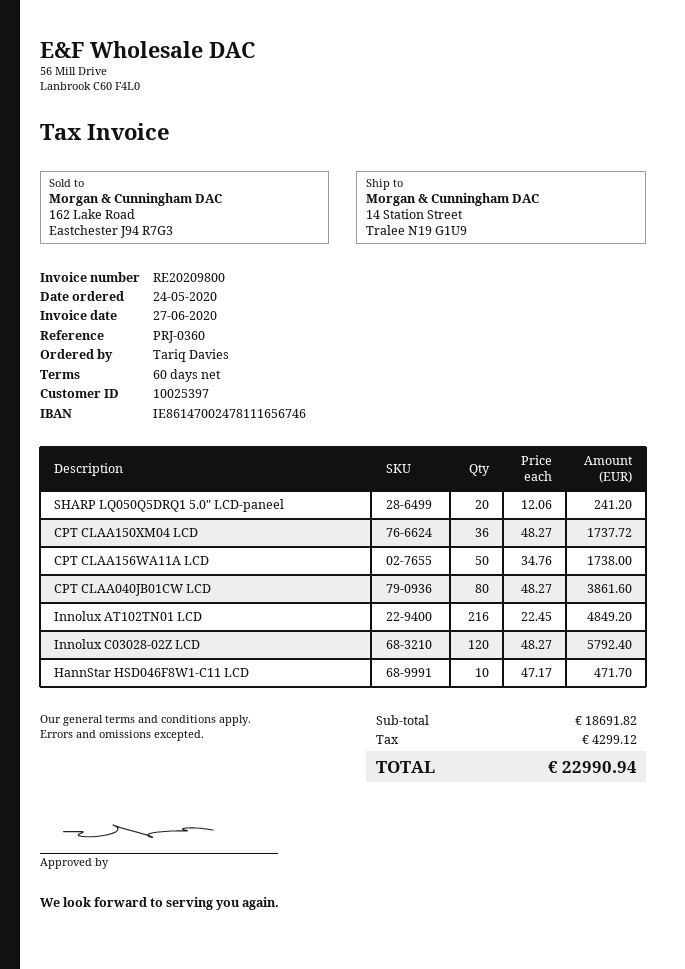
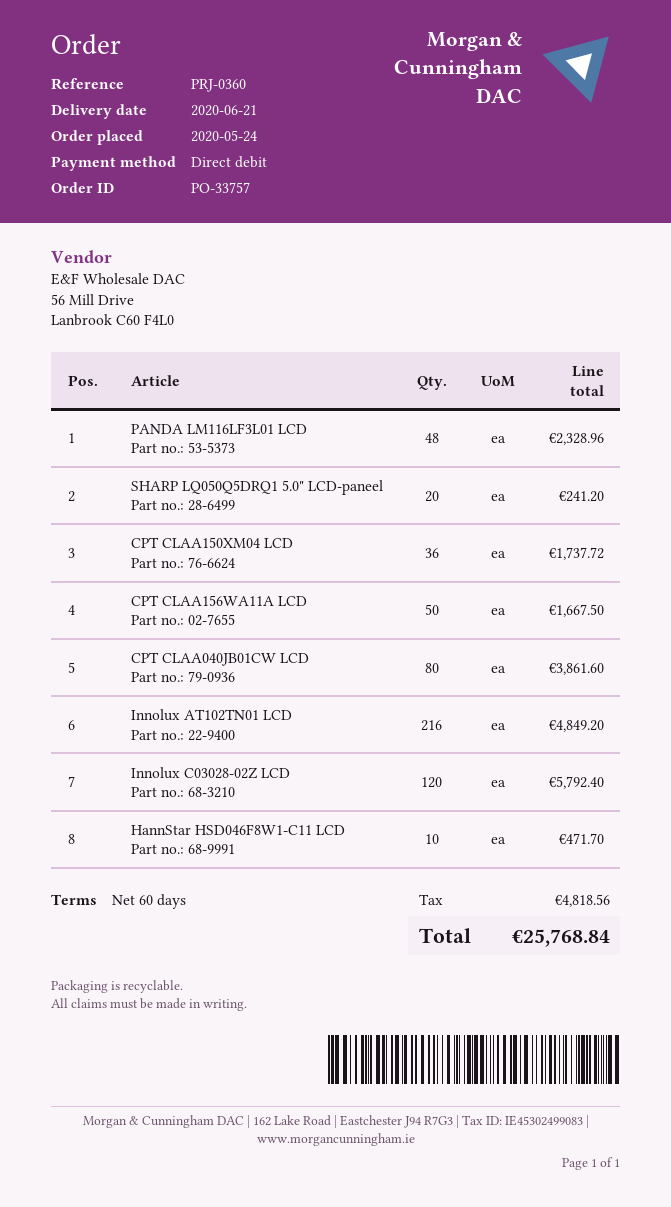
CPT CLAA156WA11A LCD: 50 for 1738.00 -> 50 for 1667.50
PANDA LM116LF3L01 LCD: none -> 48 for 2328.96
tax: 4299.12 -> 4818.56
total: 22990.94 -> 25768.84

